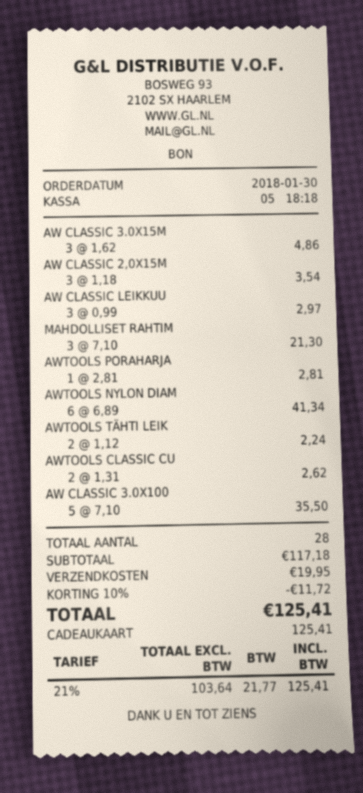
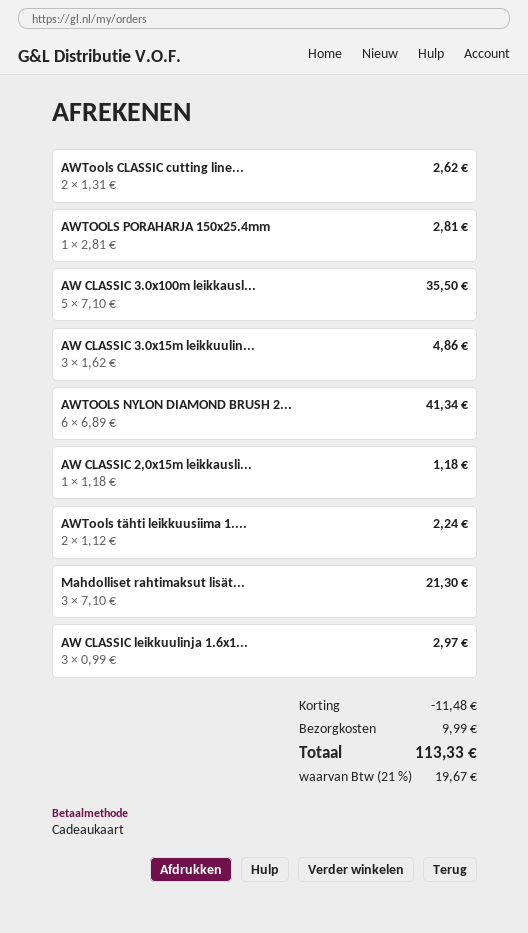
AW CLASSIC 2,0X15M: 3 x 1.18 = 3.54 -> 1 x 1.18 = 1.18
discount: 11.72 -> 11.48
shipping: 19.95 -> 9.99
tax: 21% = 21.77 -> 21% = 19.67
total: 125.41 -> 113.33

